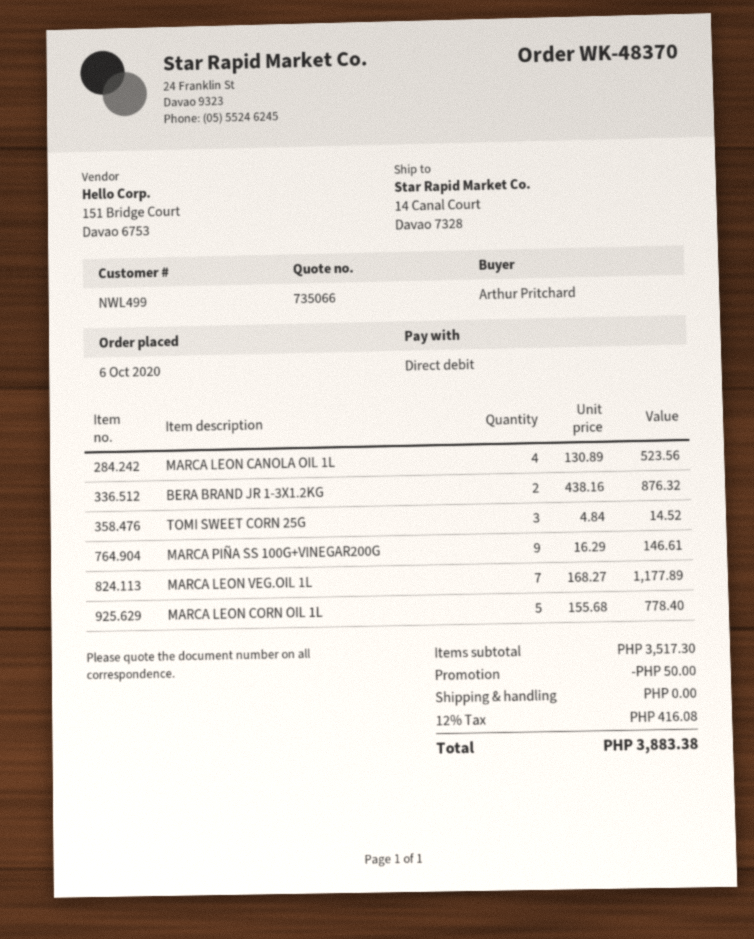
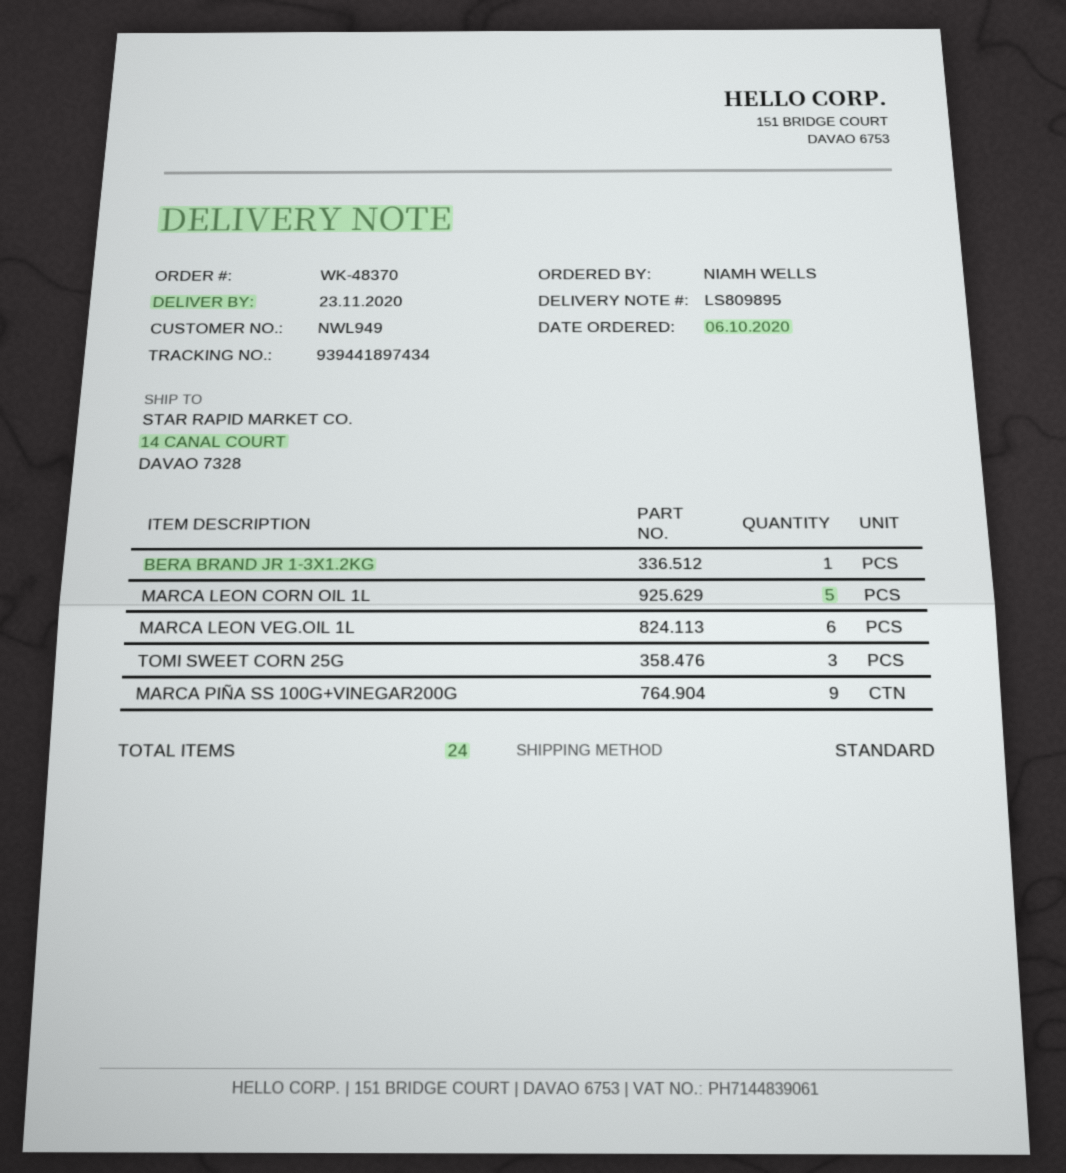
customer number: NWL499 -> NWL949
ordered by: Arthur Pritchard -> NIAMH WELLS
MARCA LEON CANOLA OIL 1L: 4 -> none
BERA BRAND JR 1-3X1.2KG: 2 -> 1
MARCA LEON VEG.OIL 1L: 7 -> 6

